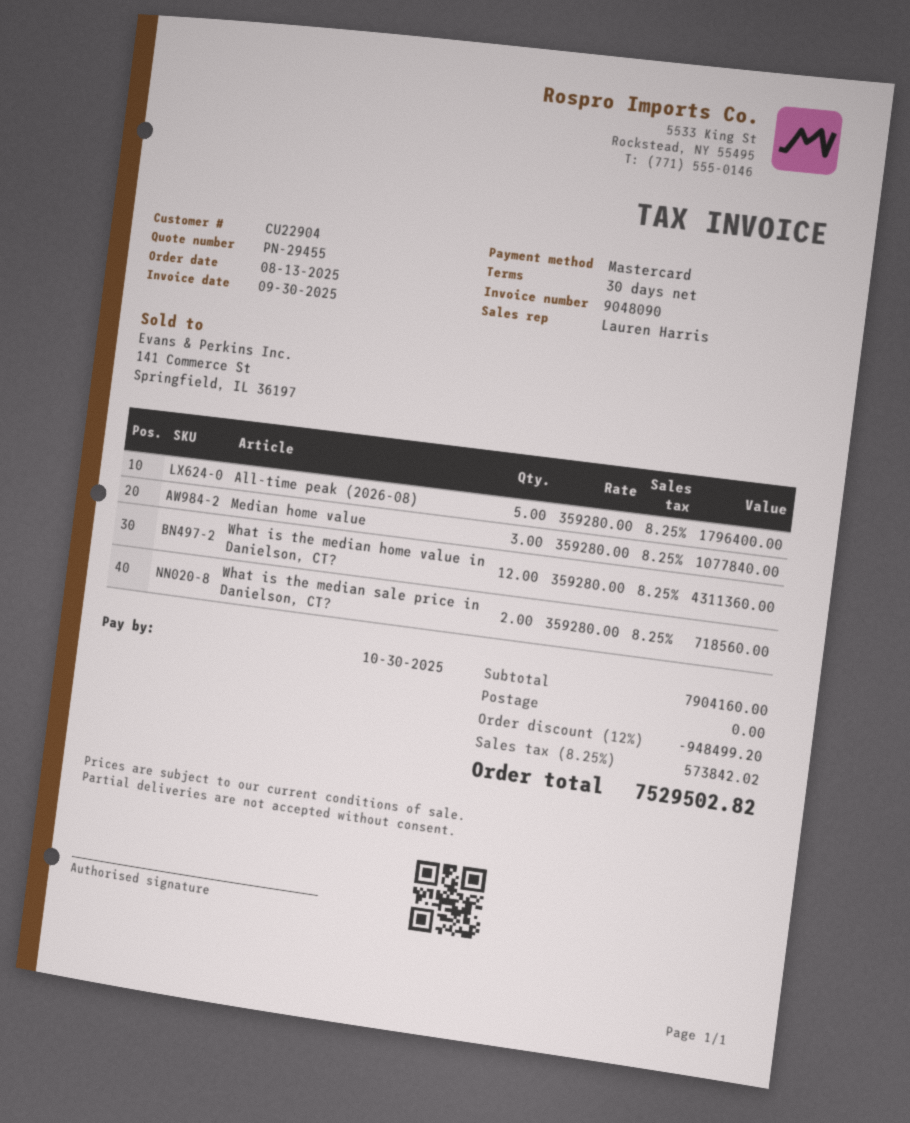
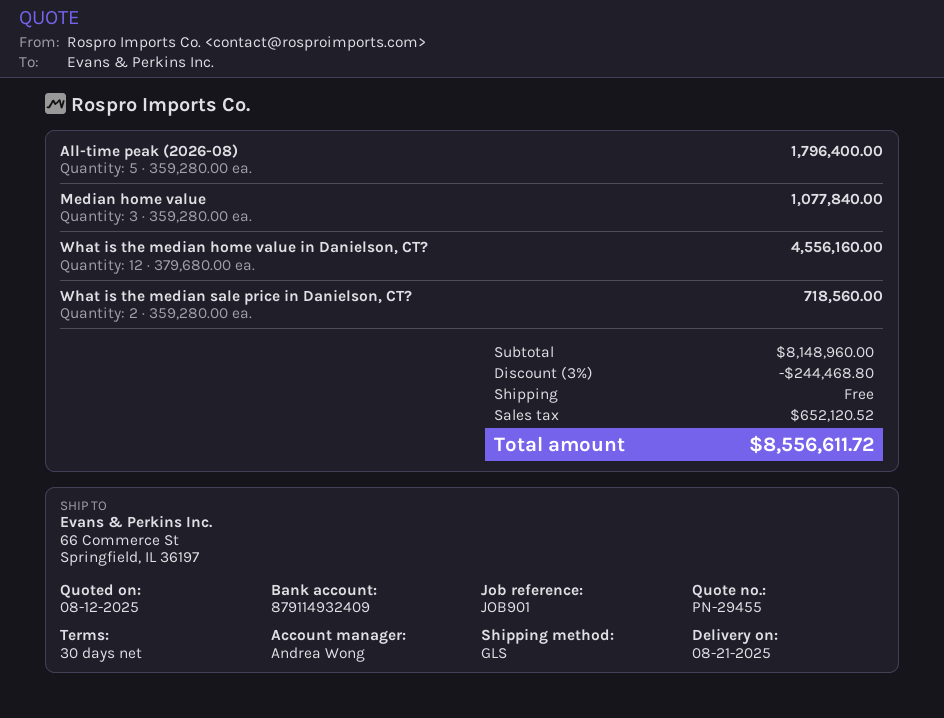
sales rep: Lauren Harris -> Andrea Wong
What is the median home value in Danielson, CT?: 12 x 359280.00 = 4311360.00 -> 12 x 379680.00 = 4556160.00
subtotal: 7904160.00 -> 8148960.00
discount: 12% = 948499.20 -> 3% = 244468.80
tax: 573842.02 -> 652120.52
total: 7529502.82 -> 8556611.72

